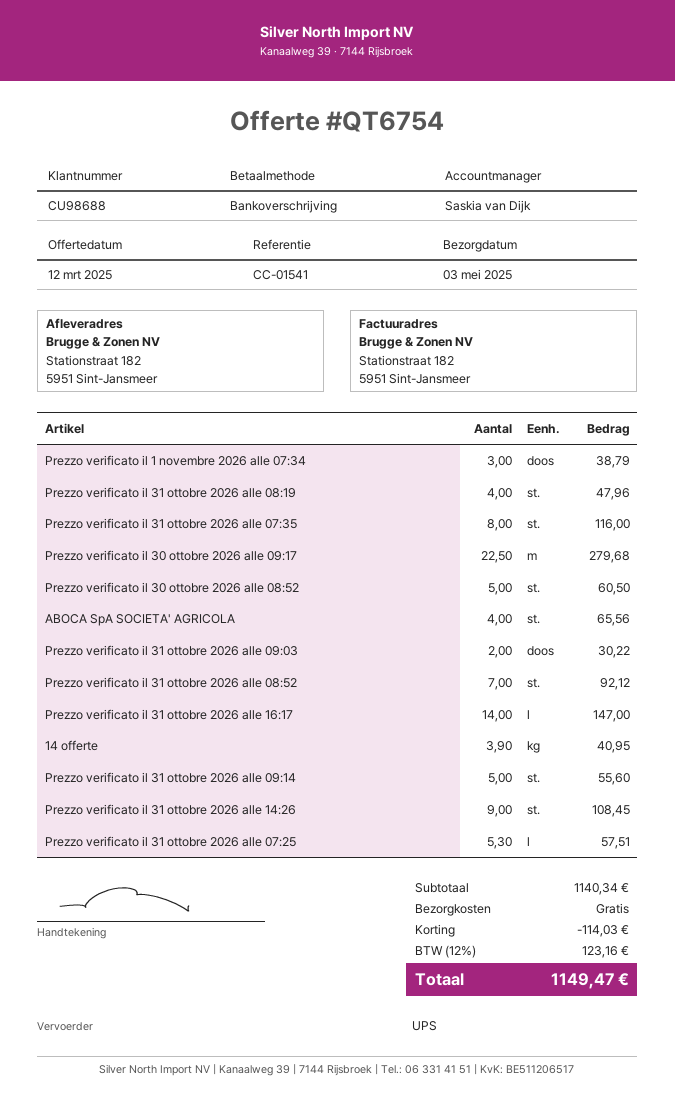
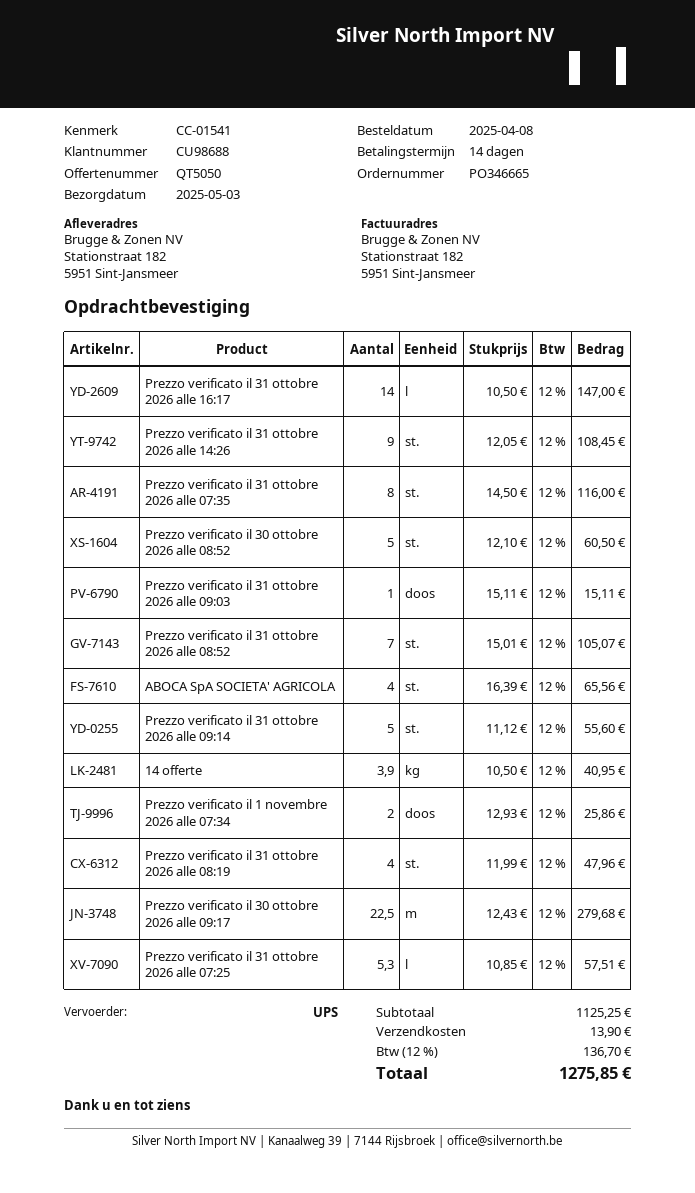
quote number: QT6754 -> QT5050
Prezzo verificato il 1 novembre 2026 alle 07:34: 3 for 38.79 -> 2 for 25.86
Prezzo verificato il 31 ottobre 2026 alle 09:03: 2 for 30.22 -> 1 for 15.11
Prezzo verificato il 31 ottobre 2026 alle 08:52: 7 for 92.12 -> 7 for 105.07
subtotal: 1140.34 -> 1125.25
discount: 114.03 -> none
shipping: 0.00 -> 13.90
tax: 12% = 123.16 -> 12% = 136.70
total: 1149.47 -> 1275.85

